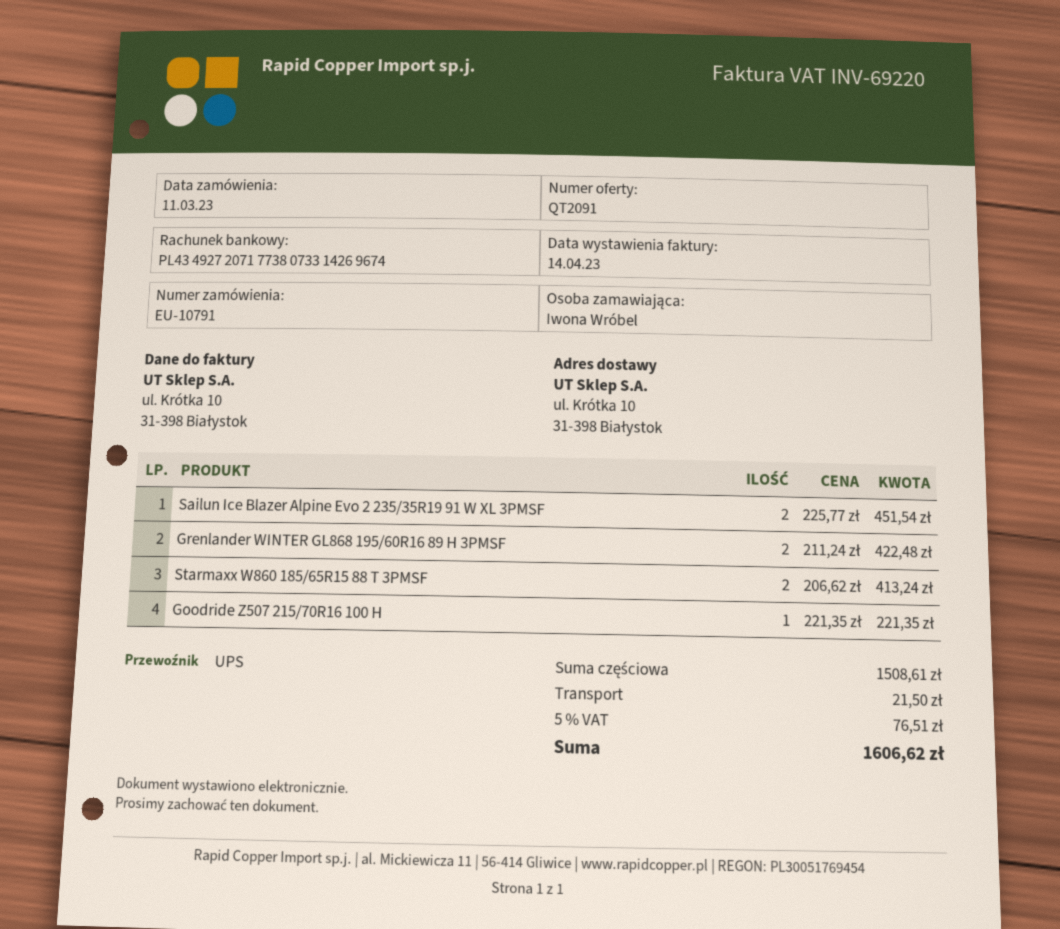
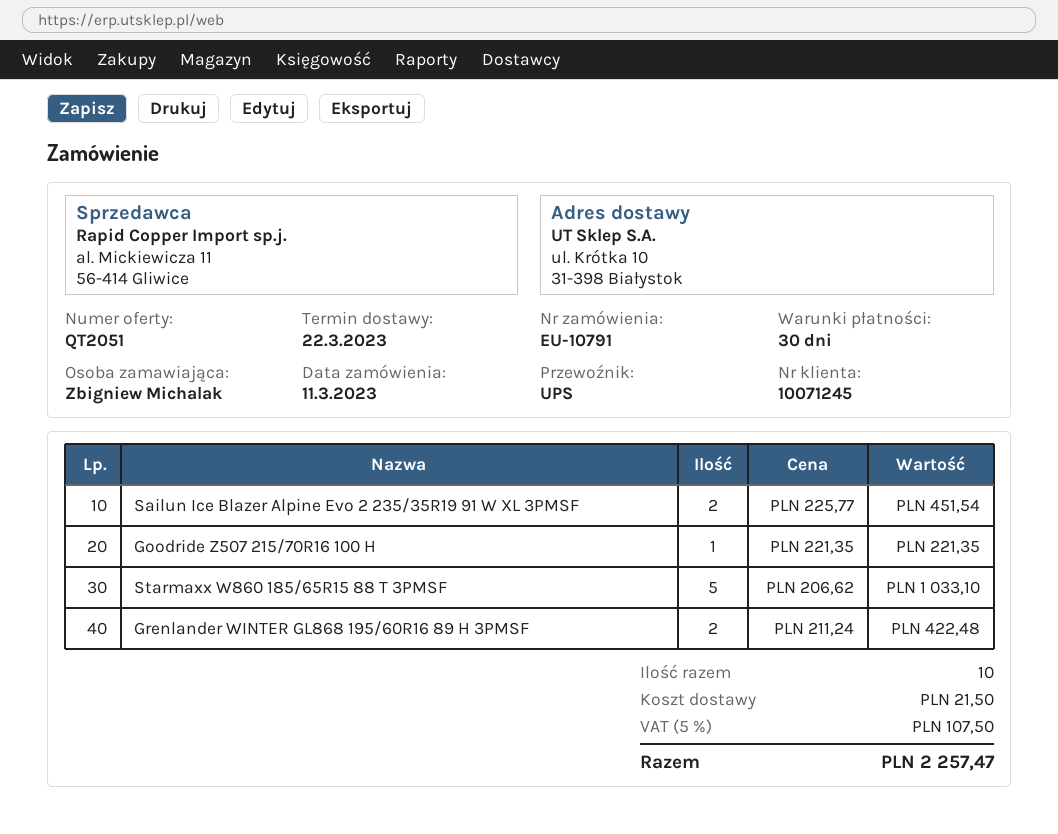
quote number: QT2091 -> QT2051
ordered by: Iwona Wróbel -> Zbigniew Michalak
Starmaxx W860 185/65R15 88 T 3PMSF: 2 x 206.62 = 413.24 -> 5 x 206.62 = 1033.10
tax: 5% = 76.51 -> 5% = 107.50
total: 1606.62 -> 2257.47

